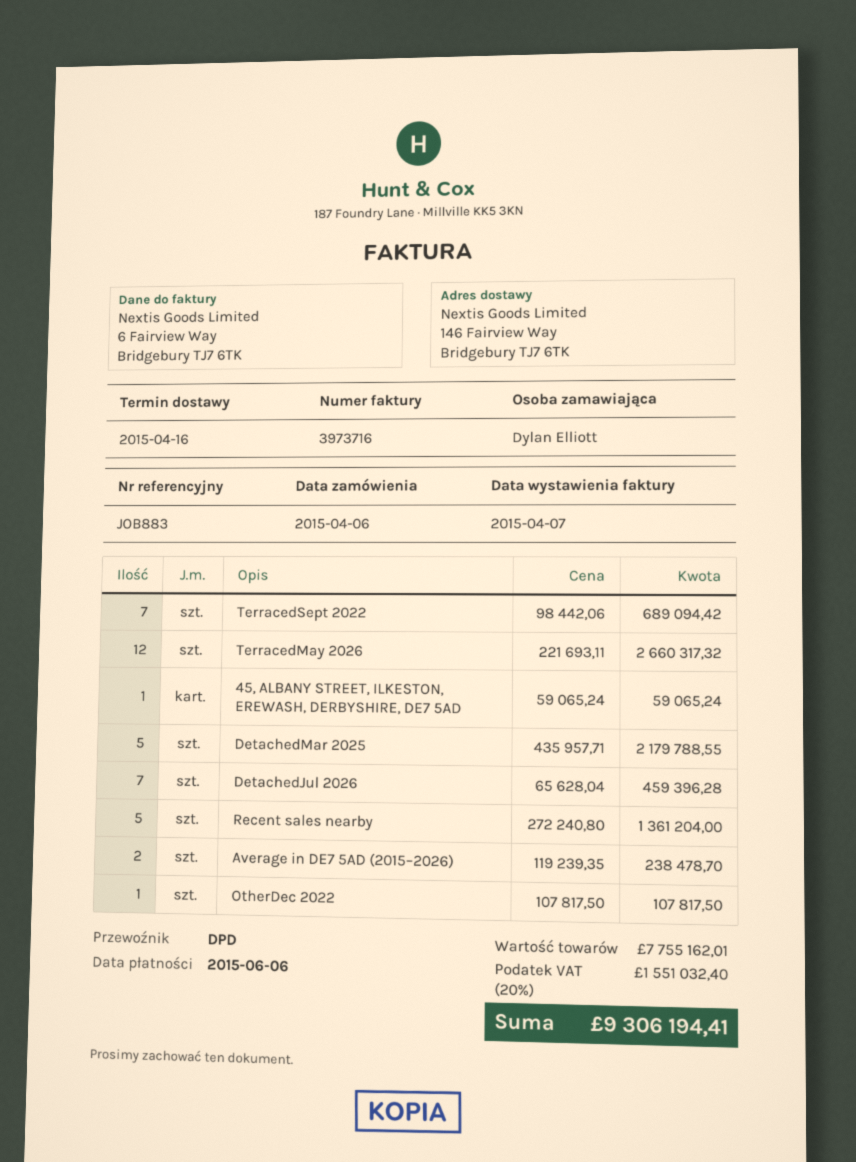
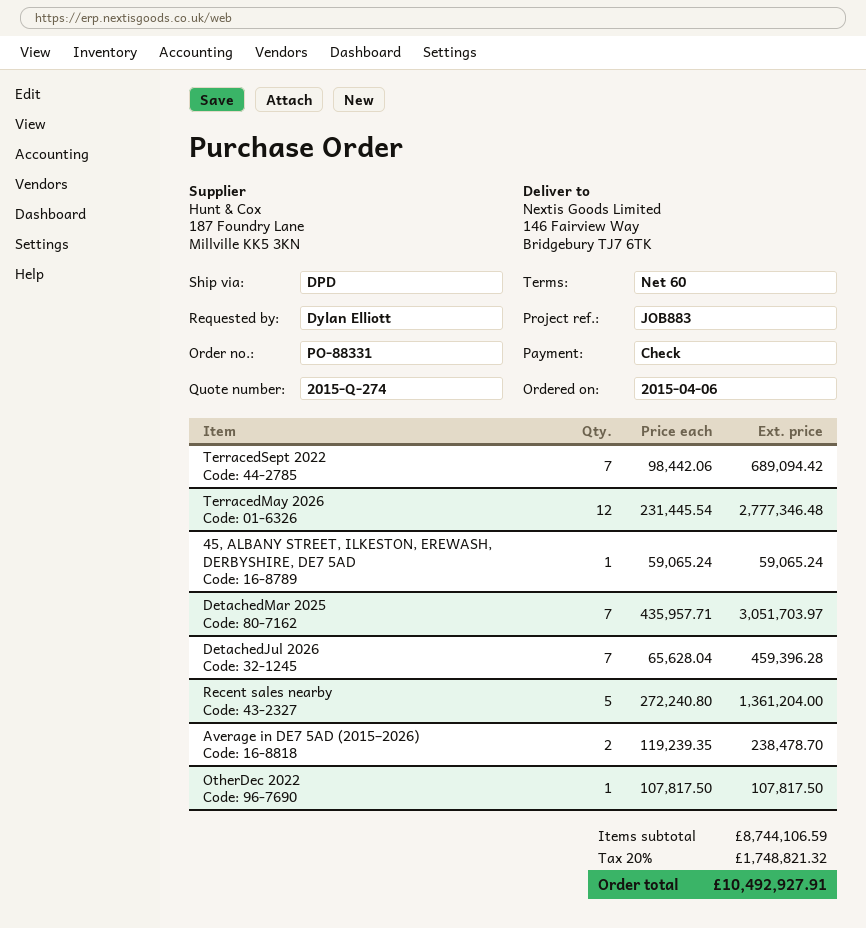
TerracedMay 2026: 12 x 221693.11 = 2660317.32 -> 12 x 231445.54 = 2777346.48
DetachedMar 2025: 5 x 435957.71 = 2179788.55 -> 7 x 435957.71 = 3051703.97
subtotal: 7755162.01 -> 8744106.59
tax: 20% = 1551032.40 -> 20% = 1748821.32
total: 9306194.41 -> 10492927.91

